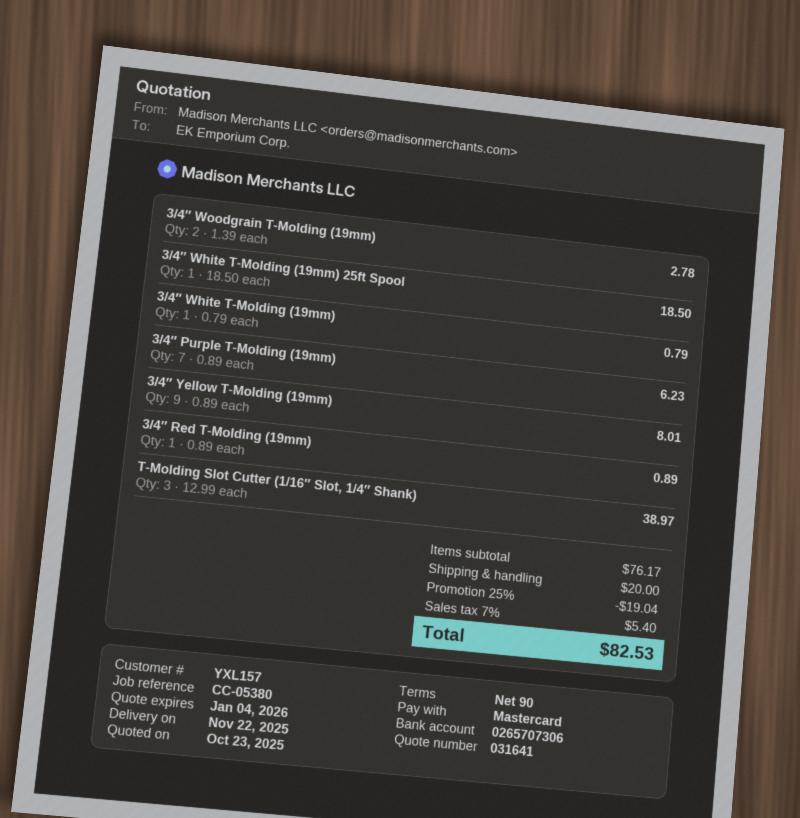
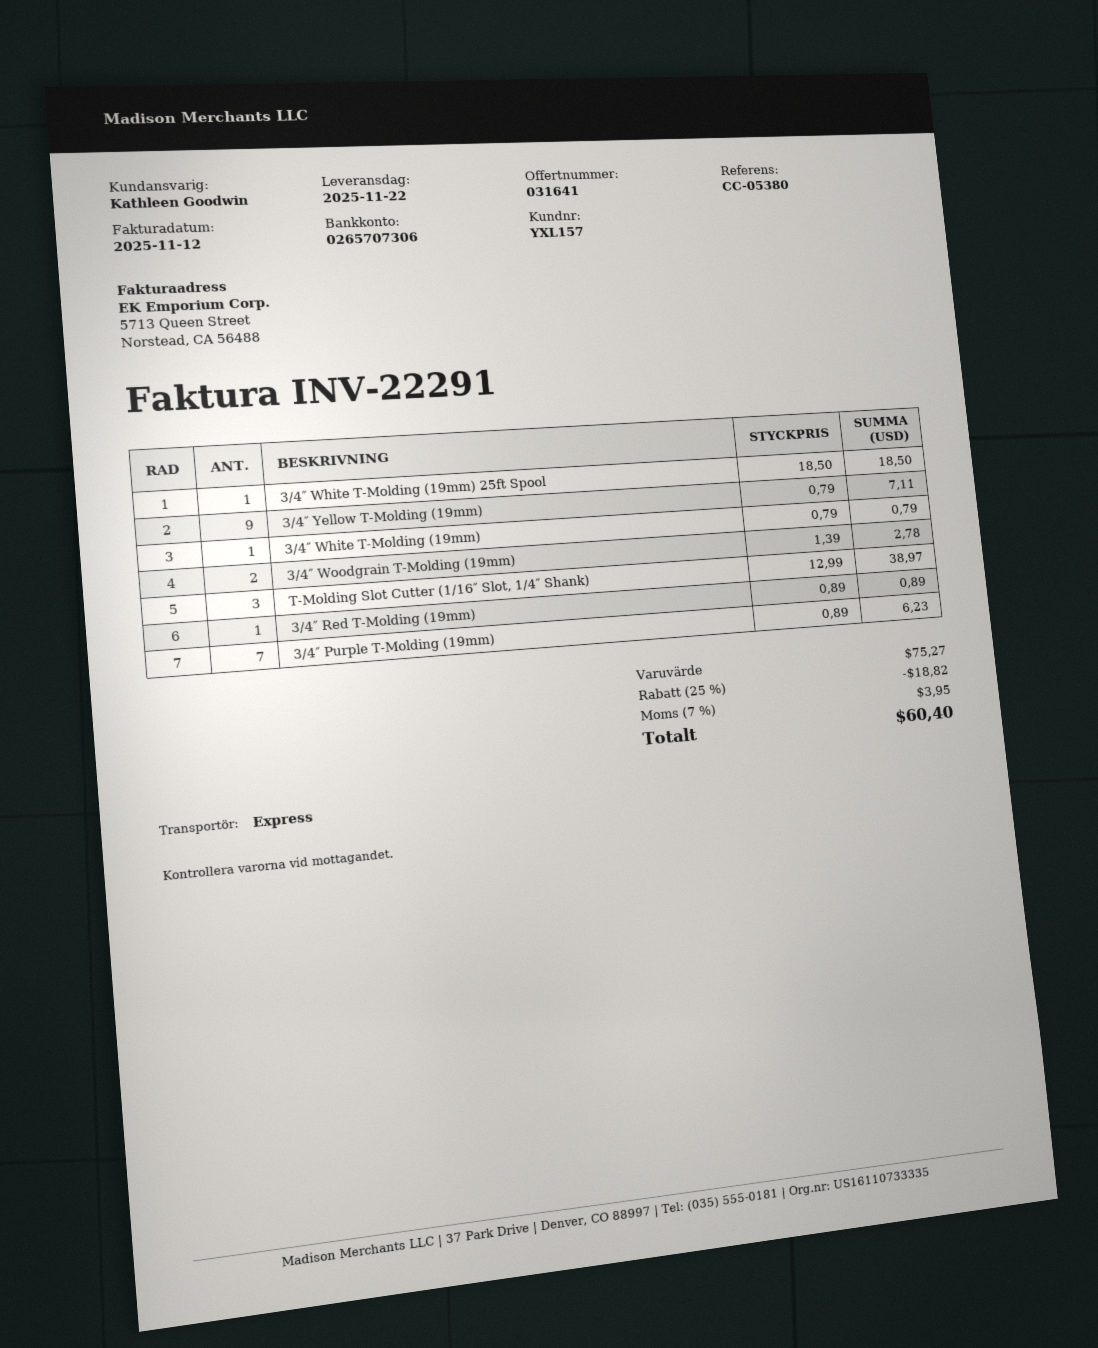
3/4″ Yellow T-Molding (19mm): 9 x 0.89 = 8.01 -> 9 x 0.79 = 7.11
subtotal: 76.17 -> 75.27
discount: 25% = 19.04 -> 25% = 18.82
shipping: 20.00 -> none
tax: 7% = 5.40 -> 7% = 3.95
total: 82.53 -> 60.40

